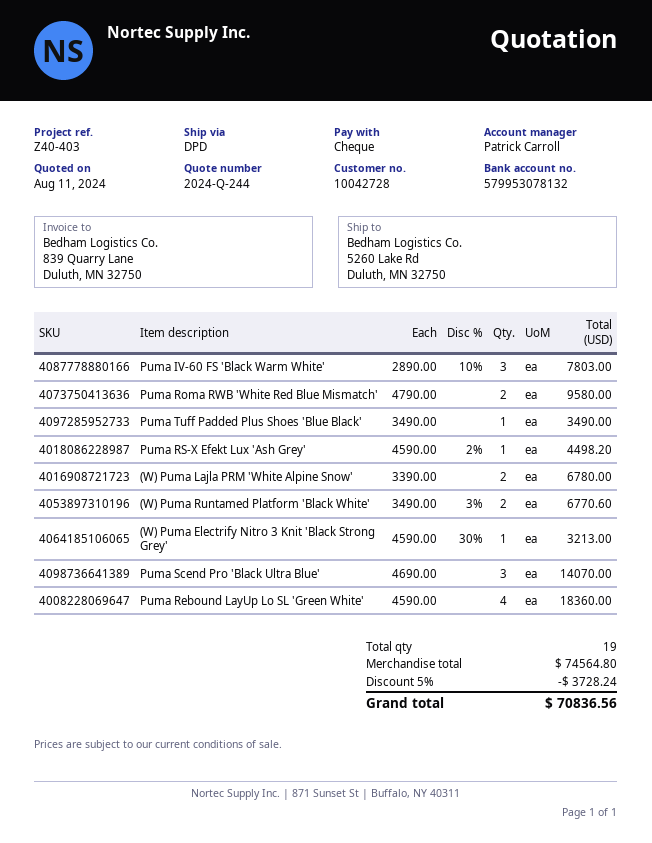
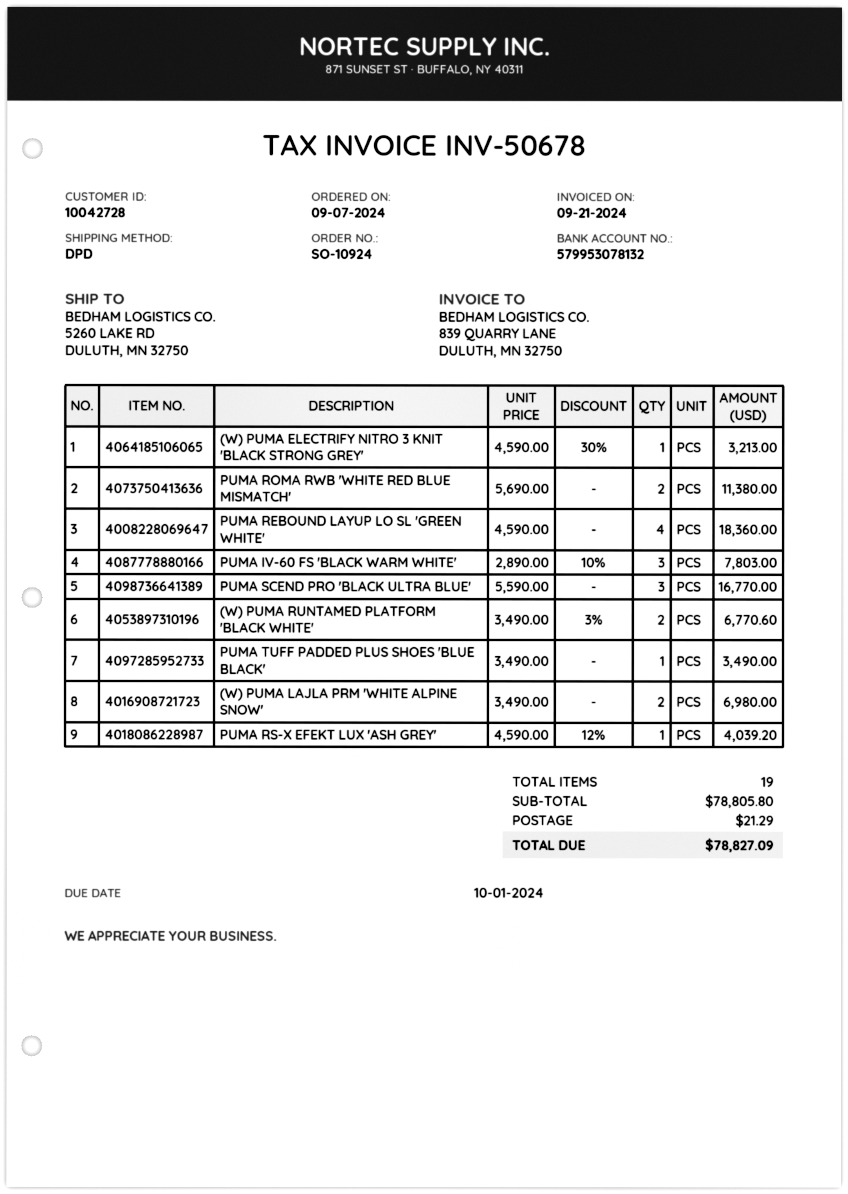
Puma Roma RWB 'White Red Blue Mismatch': 2 x 4790.00 = 9580.00 -> 2 x 5690.00 = 11380.00
Puma RS-X Efekt Lux 'Ash Grey': 1 x 4590.00 - 2% = 4498.20 -> 1 x 4590.00 - 12% = 4039.20
(W) Puma Lajla PRM 'White Alpine Snow': 2 x 3390.00 = 6780.00 -> 2 x 3490.00 = 6980.00
Puma Scend Pro 'Black Ultra Blue': 3 x 4690.00 = 14070.00 -> 3 x 5590.00 = 16770.00
subtotal: 74564.80 -> 78805.80
discount: 5% = 3728.24 -> none
shipping: none -> 21.29
total: 70836.56 -> 78827.09

